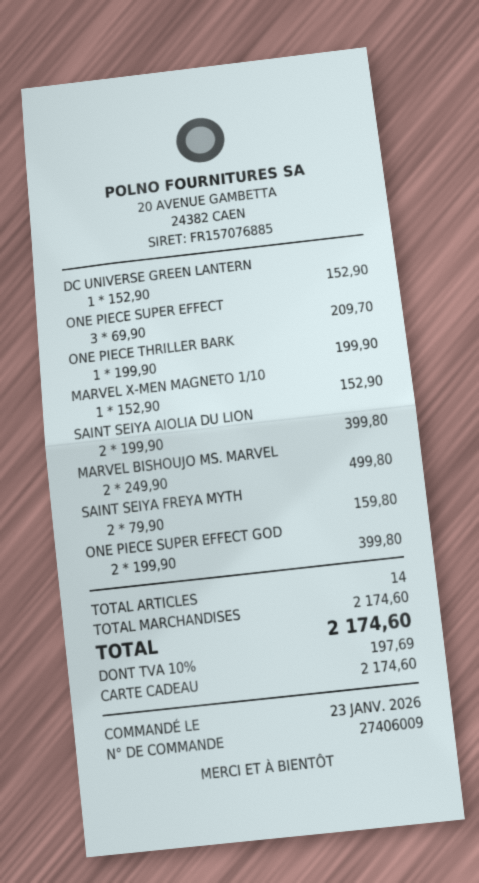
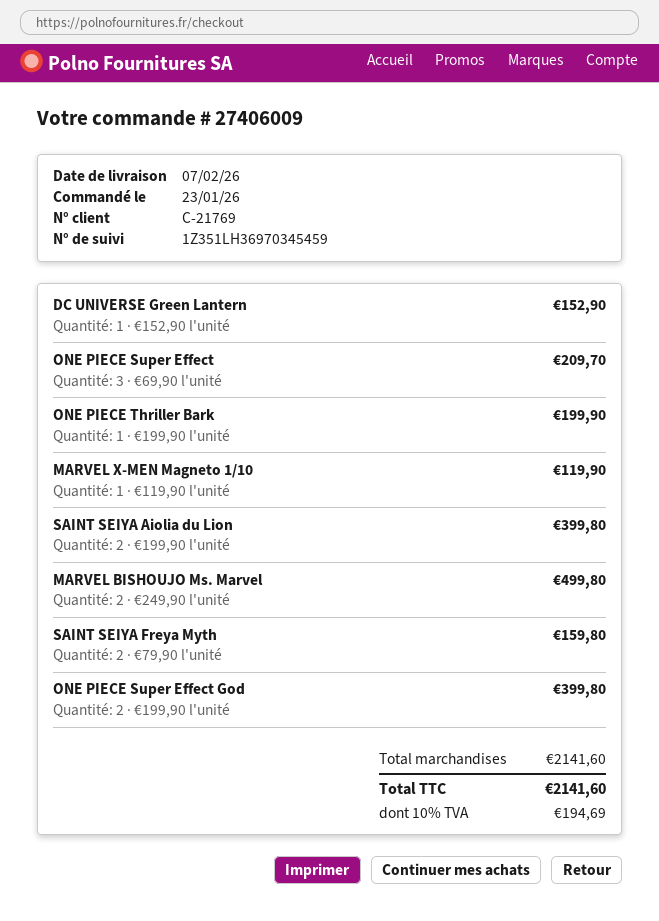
MARVEL X-MEN MAGNETO 1/10: 1 x 152.90 = 152.90 -> 1 x 119.90 = 119.90
subtotal: 2174.60 -> 2141.60
tax: 10% = 197.69 -> 10% = 194.69
total: 2174.60 -> 2141.60

